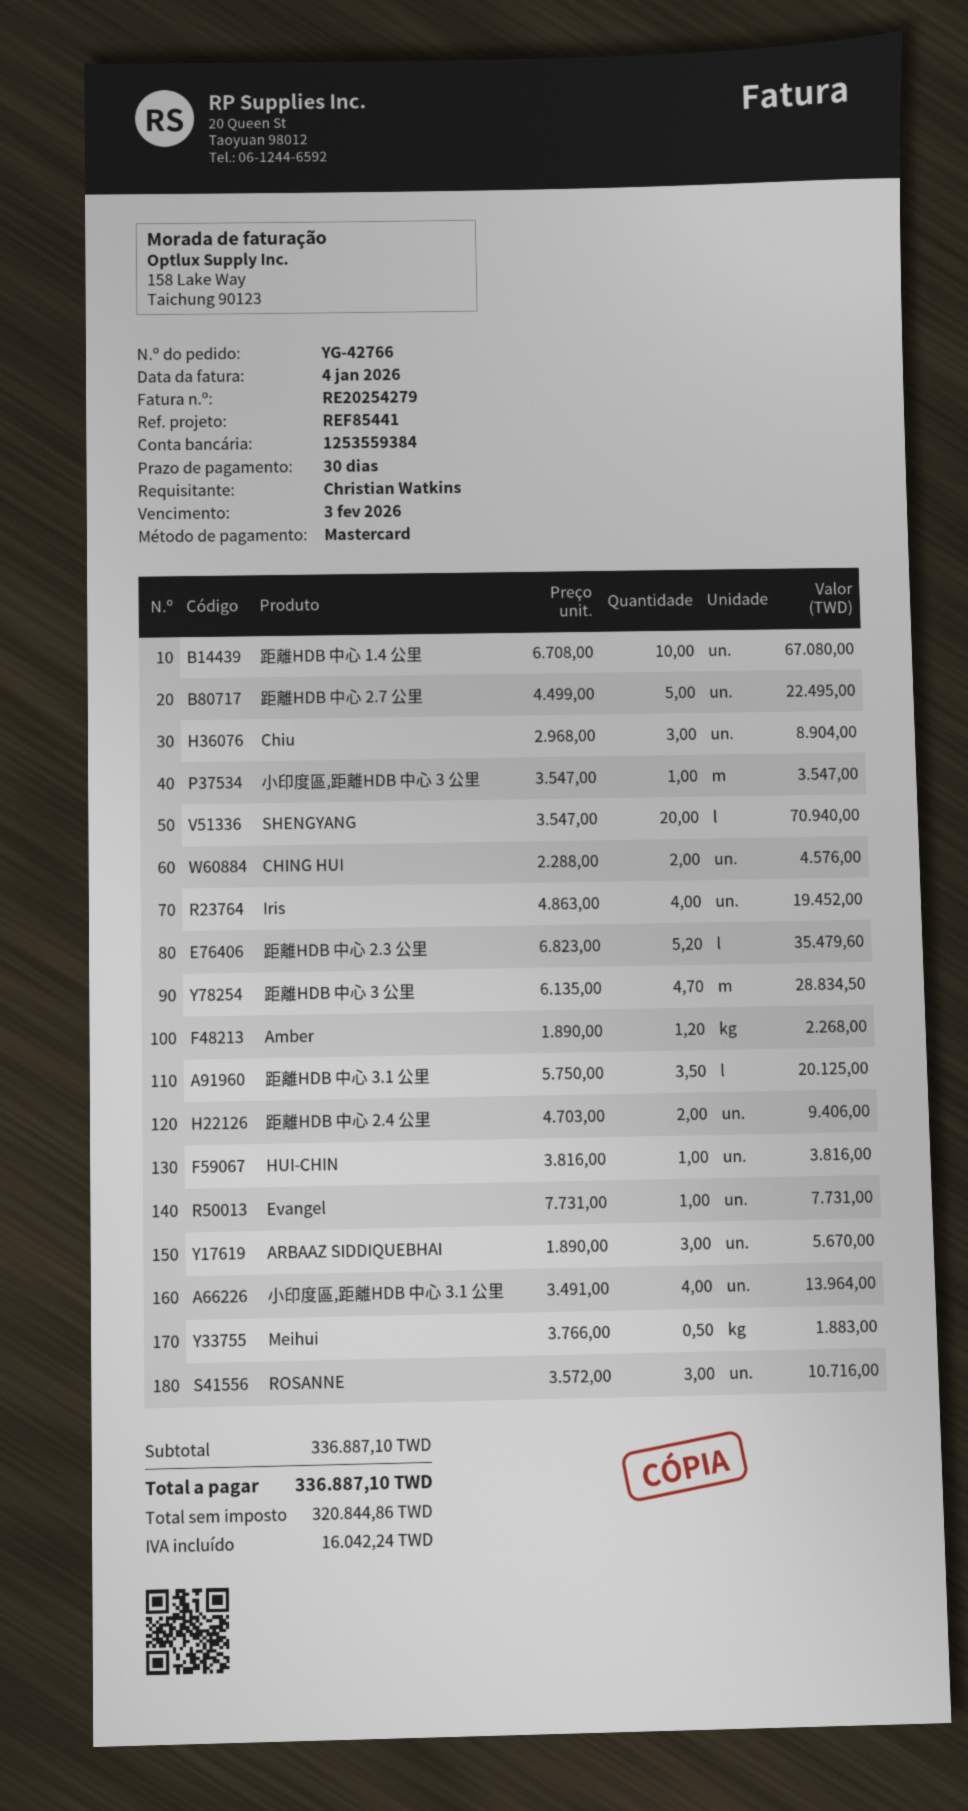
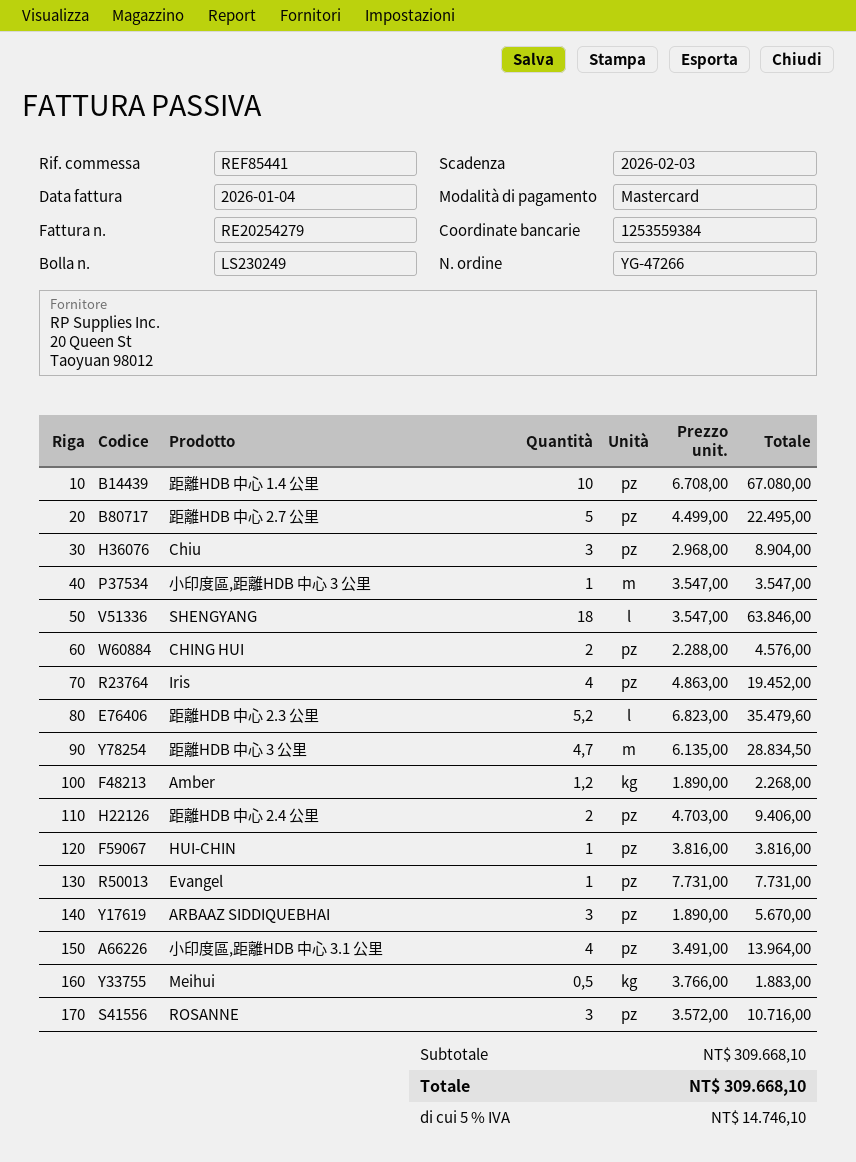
order number: YG-42766 -> YG-47266
SHENGYANG: 20 x 3547.00 = 70940.00 -> 18 x 3547.00 = 63846.00
距離HDB 中心 3.1 公里: 3.5 x 5750.00 = 20125.00 -> none
subtotal: 336887.10 -> 309668.10
tax: 16042.24 -> 14746.10
total: 336887.10 -> 309668.10

